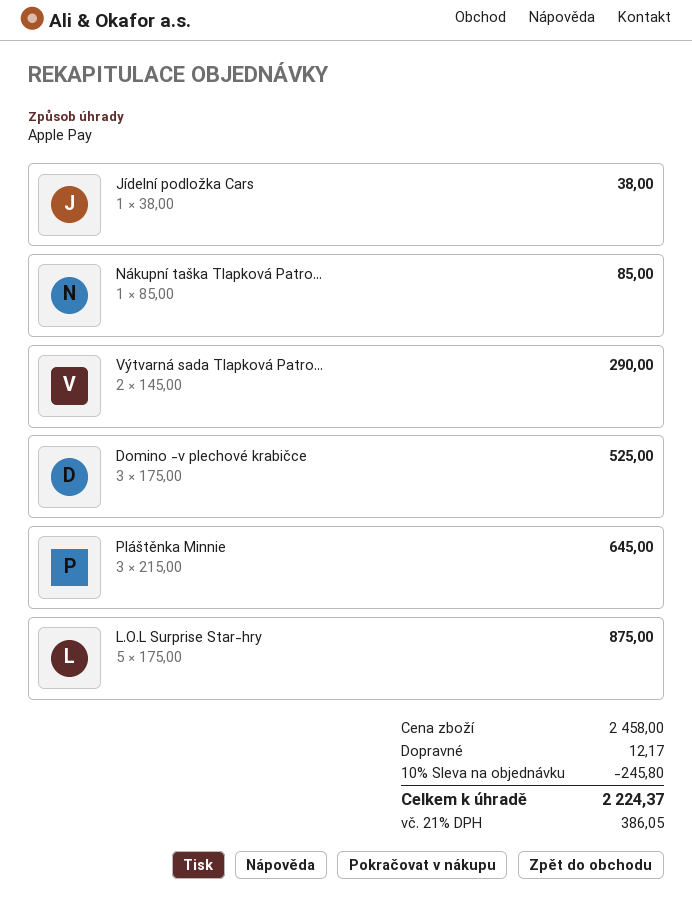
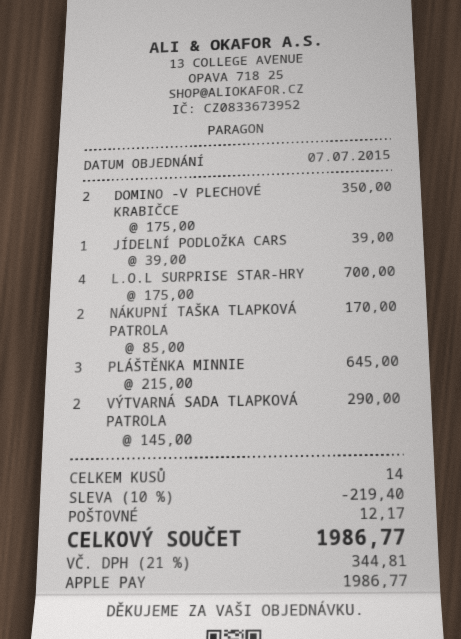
Jídelní podložka Cars: 1 x 38.00 = 38.00 -> 1 x 39.00 = 39.00
Nákupní taška Tlapková Patro...: 1 x 85.00 = 85.00 -> 2 x 85.00 = 170.00
Domino -v plechové krabičce: 3 x 175.00 = 525.00 -> 2 x 175.00 = 350.00
L.O.L Surprise Star-hry: 5 x 175.00 = 875.00 -> 4 x 175.00 = 700.00
discount: 10% = 245.80 -> 10% = 219.40
tax: 21% = 386.05 -> 21% = 344.81
total: 2224.37 -> 1986.77

